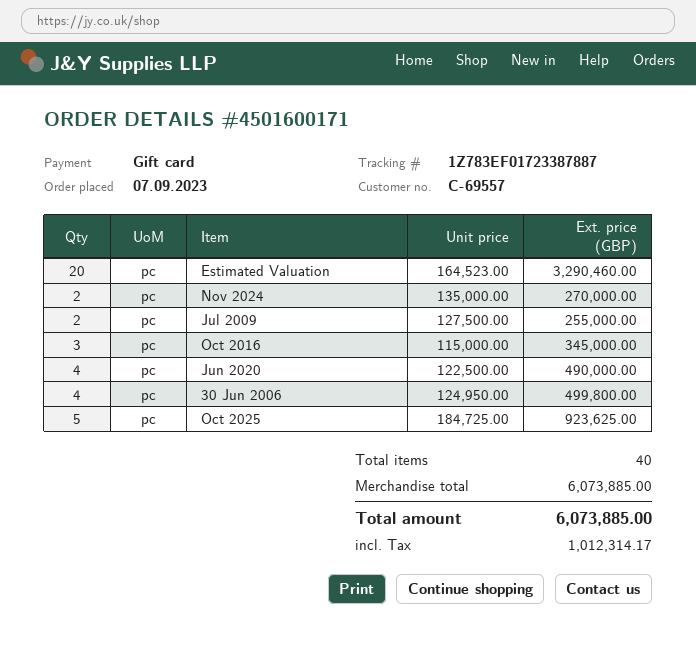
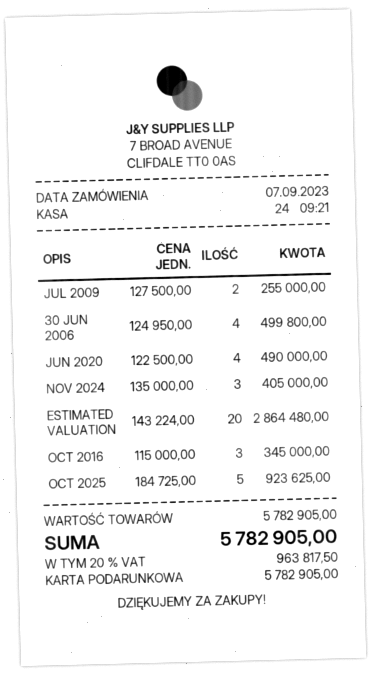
Estimated Valuation: 20 x 164523.00 = 3290460.00 -> 20 x 143224.00 = 2864480.00
Nov 2024: 2 x 135000.00 = 270000.00 -> 3 x 135000.00 = 405000.00
subtotal: 6073885.00 -> 5782905.00
tax: 1012314.17 -> 963817.50
total: 6073885.00 -> 5782905.00

